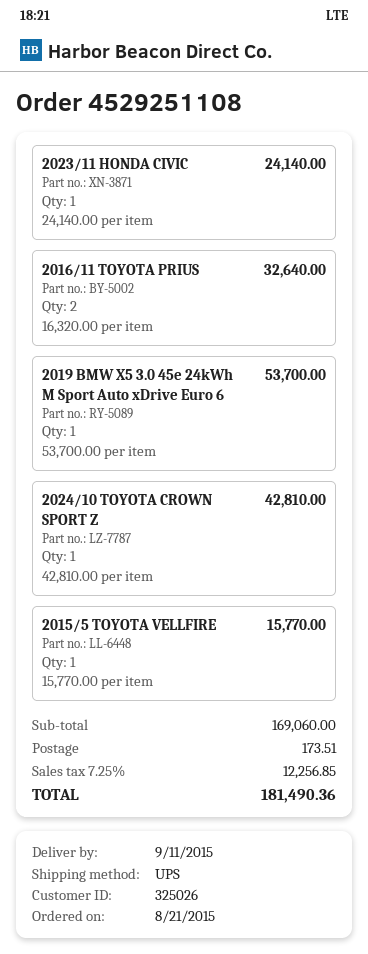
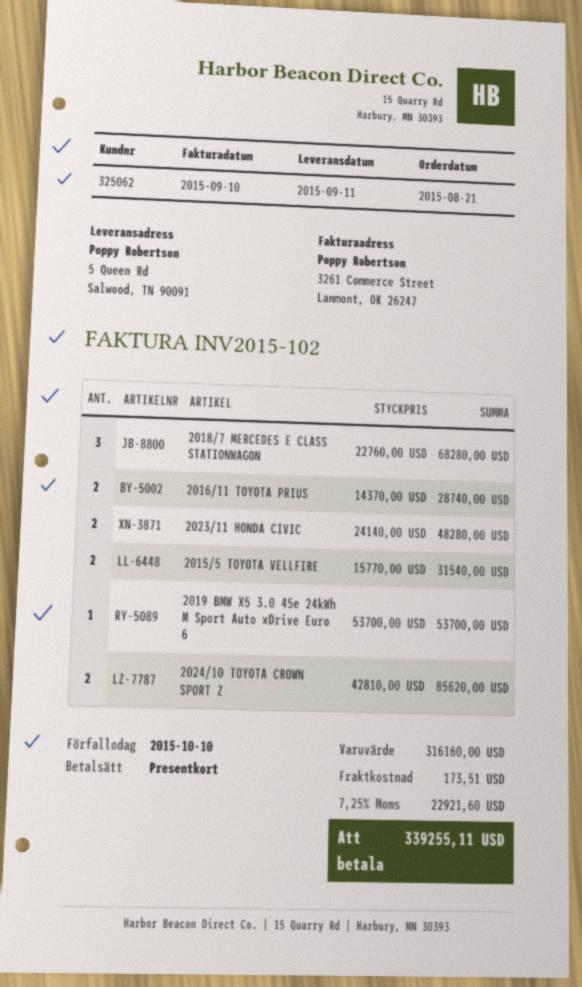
customer number: 325026 -> 325062
2023/11 HONDA CIVIC: 1 x 24140.00 = 24140.00 -> 2 x 24140.00 = 48280.00
2016/11 TOYOTA PRIUS: 2 x 16320.00 = 32640.00 -> 2 x 14370.00 = 28740.00
2024/10 TOYOTA CROWN SPORT Z: 1 x 42810.00 = 42810.00 -> 2 x 42810.00 = 85620.00
2015/5 TOYOTA VELLFIRE: 1 x 15770.00 = 15770.00 -> 2 x 15770.00 = 31540.00
2018/7 MERCEDES E CLASS STATIONWAGON: none -> 3 x 22760.00 = 68280.00
subtotal: 169060.00 -> 316160.00
tax: 7.25% = 12256.85 -> 7.25% = 22921.60
total: 181490.36 -> 339255.11

